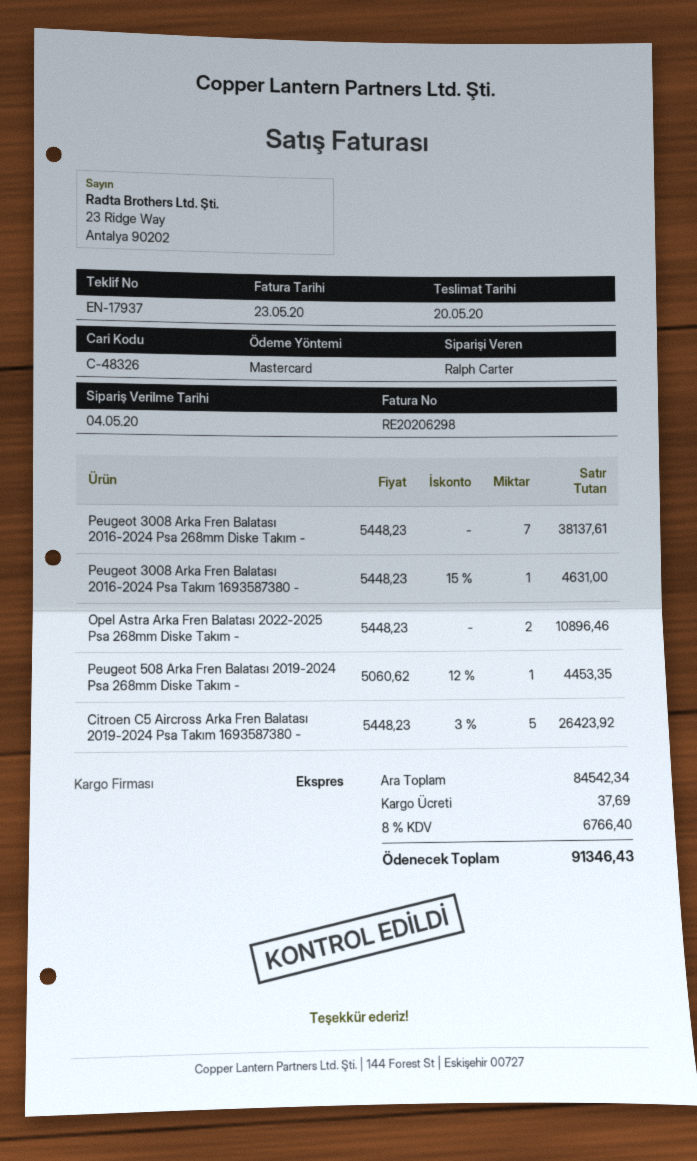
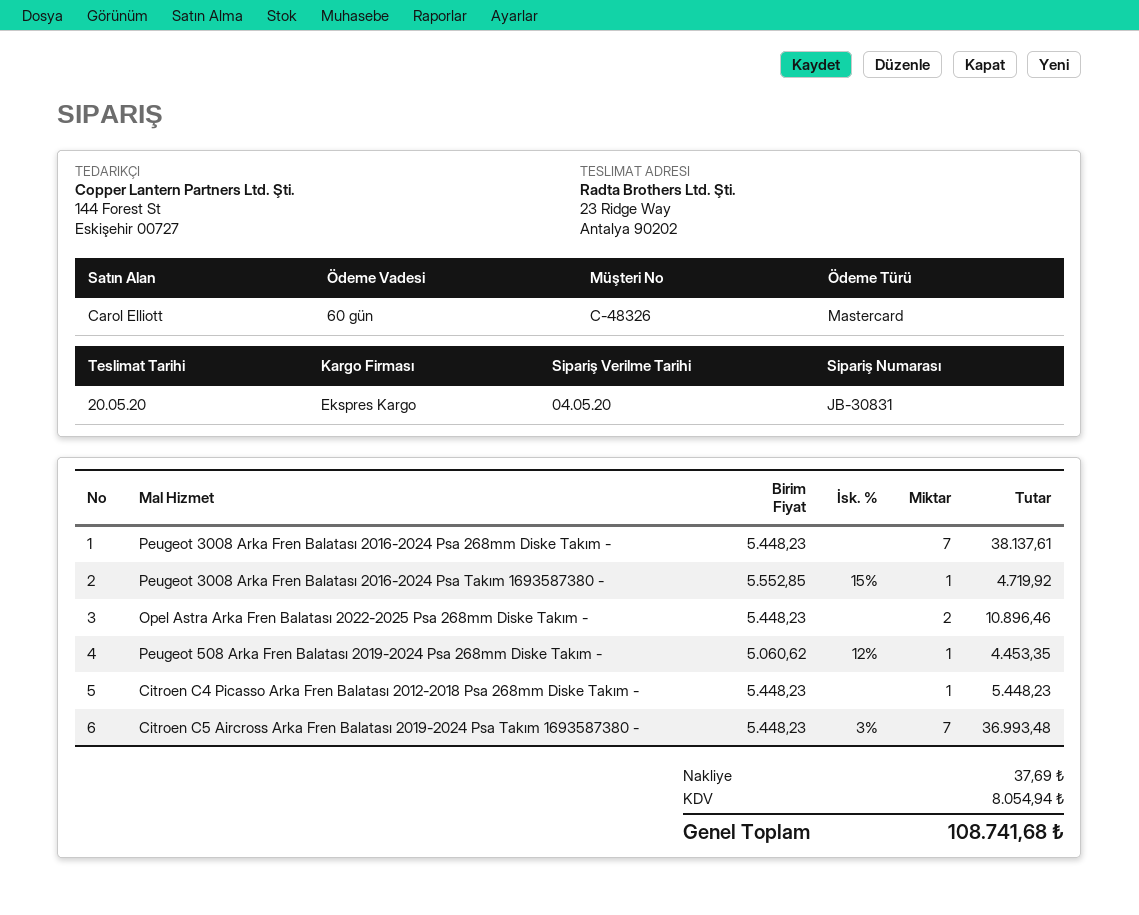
ordered by: Ralph Carter -> Carol Elliott
Peugeot 3008 Arka Fren Balatası 2016-2024 Psa Takım 1693587380 -: 1 x 5448.23 - 15% = 4631.00 -> 1 x 5552.85 - 15% = 4719.92
Citroen C5 Aircross Arka Fren Balatası 2019-2024 Psa Takım 1693587380 -: 5 x 5448.23 - 3% = 26423.92 -> 7 x 5448.23 - 3% = 36993.48
Citroen C4 Picasso Arka Fren Balatası 2012-2018 Psa 268mm Diske Takım -: none -> 1 x 5448.23 = 5448.23
tax: 6766.40 -> 8054.94
total: 91346.43 -> 108741.68

